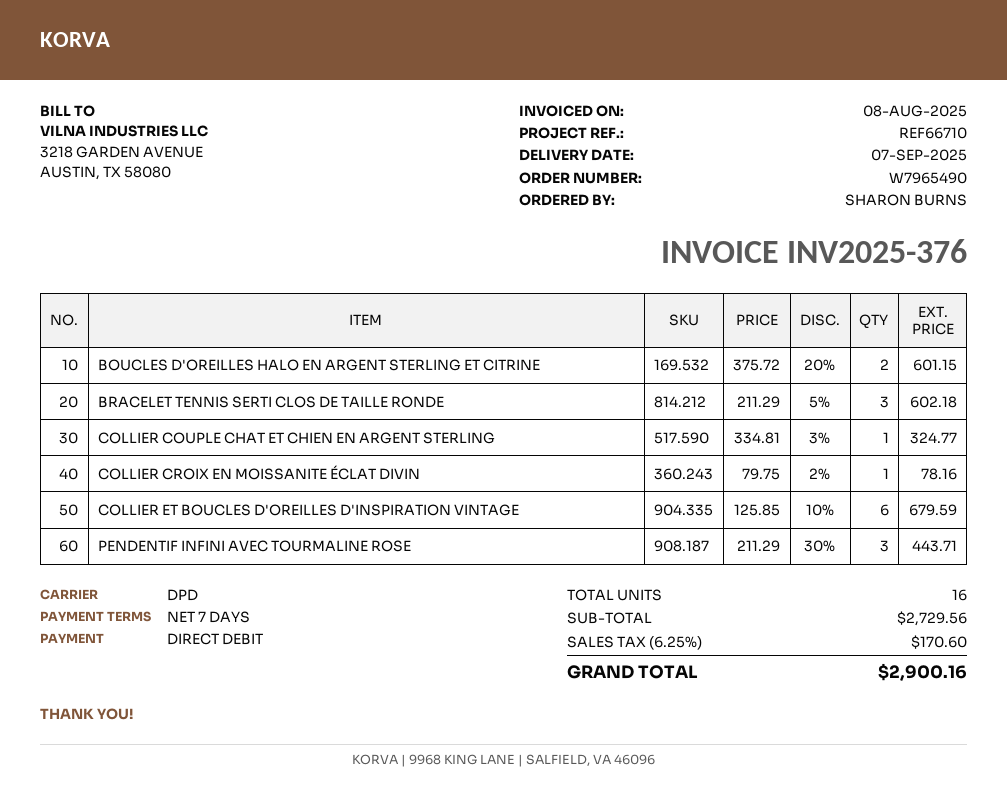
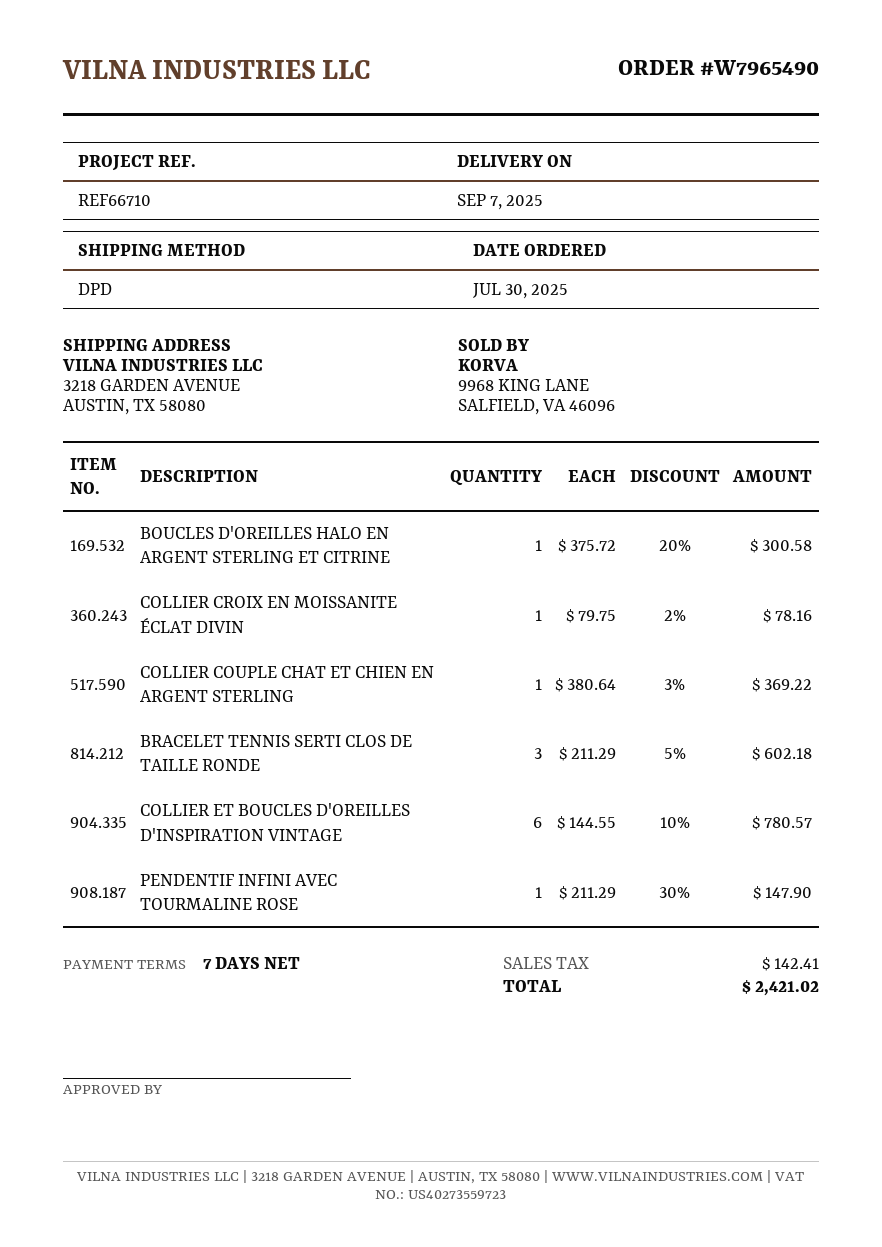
BOUCLES D'OREILLES HALO EN ARGENT STERLING ET CITRINE: 2 x 375.72 - 20% = 601.15 -> 1 x 375.72 - 20% = 300.58
COLLIER COUPLE CHAT ET CHIEN EN ARGENT STERLING: 1 x 334.81 - 3% = 324.77 -> 1 x 380.64 - 3% = 369.22
COLLIER ET BOUCLES D'OREILLES D'INSPIRATION VINTAGE: 6 x 125.85 - 10% = 679.59 -> 6 x 144.55 - 10% = 780.57
PENDENTIF INFINI AVEC TOURMALINE ROSE: 3 x 211.29 - 30% = 443.71 -> 1 x 211.29 - 30% = 147.90
tax: 170.60 -> 142.41
total: 2900.16 -> 2421.02

